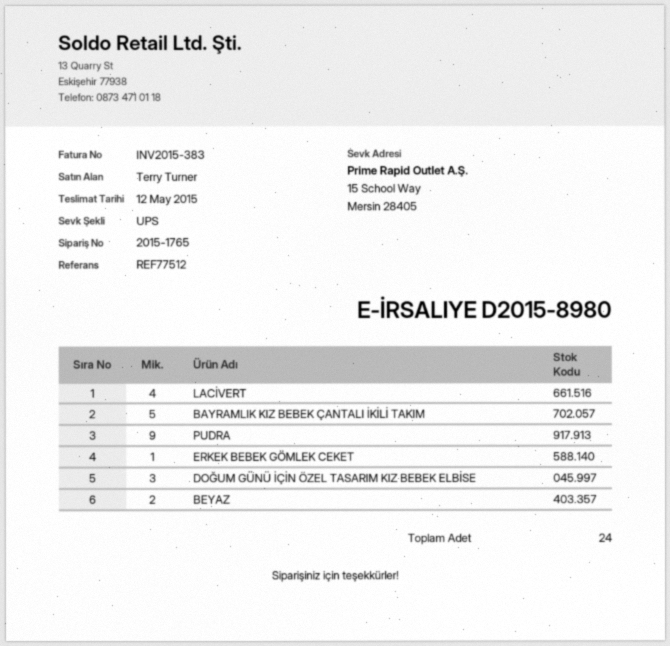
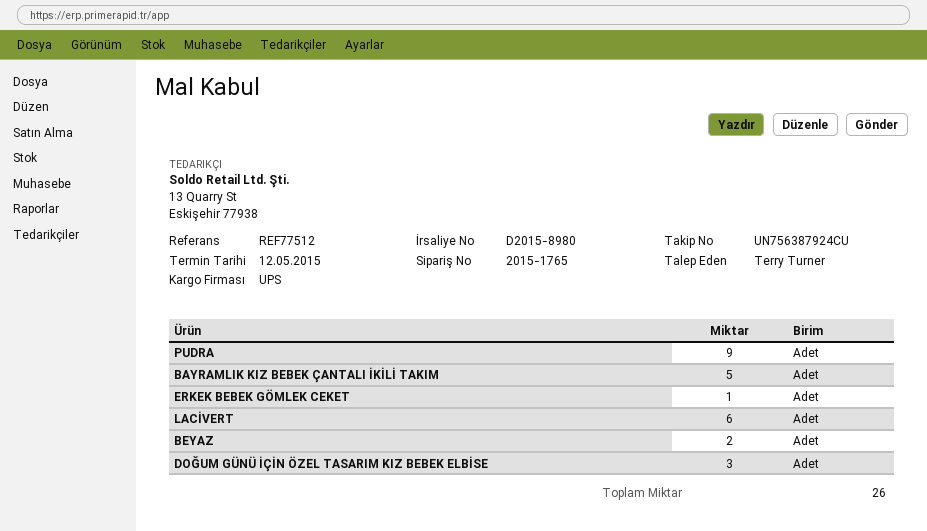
LACİVERT: 4 -> 6
total quantity: 24 -> 26

